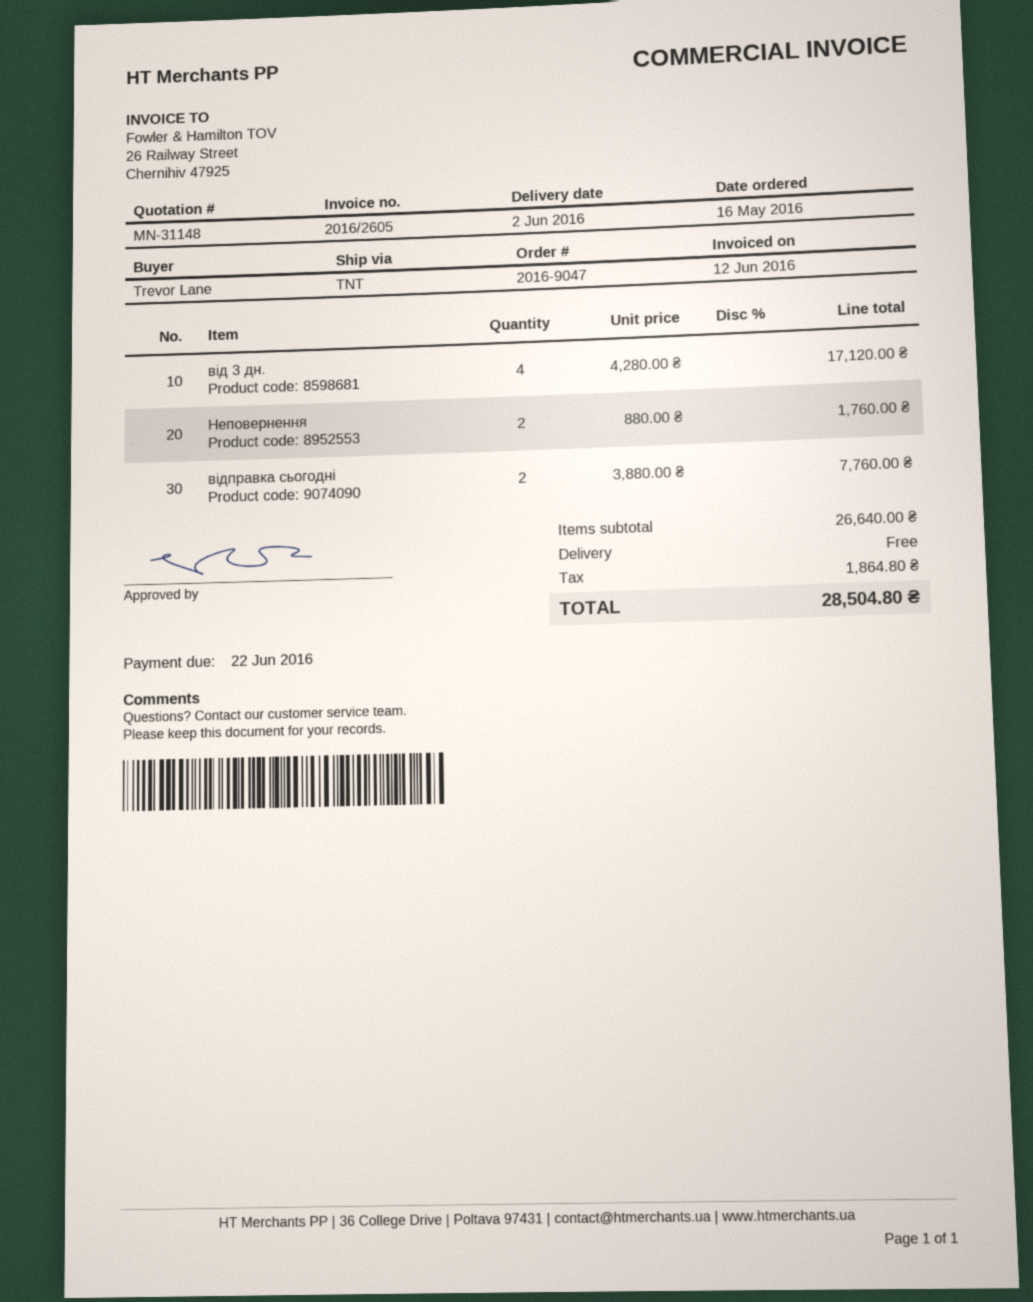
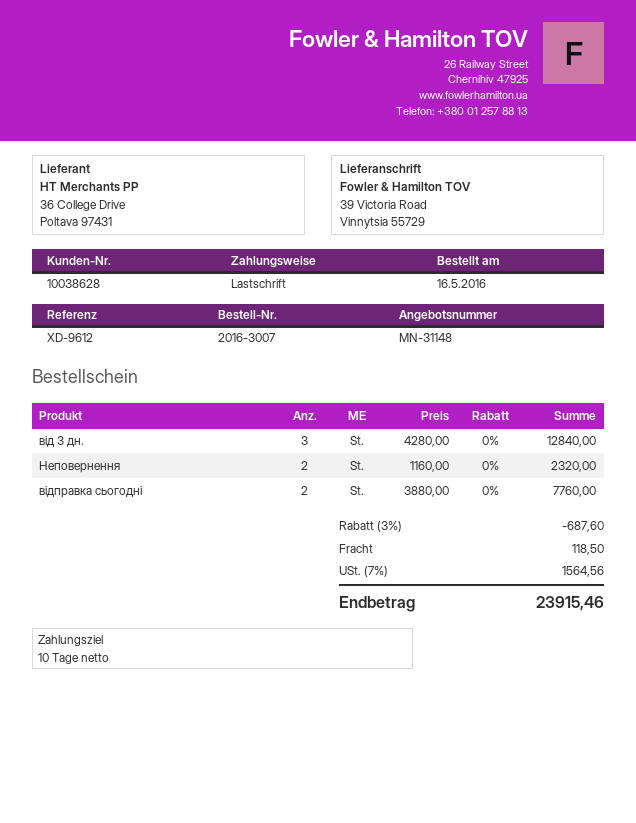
order number: 2016-9047 -> 2016-3007
від 3 дн.: 4 x 4280.00 = 17120.00 -> 3 x 4280.00 = 12840.00
Неповернення: 2 x 880.00 = 1760.00 -> 2 x 1160.00 = 2320.00
discount: none -> 3% = 687.60
shipping: 0.00 -> 118.50
tax: 1864.80 -> 1564.56
total: 28504.80 -> 23915.46

